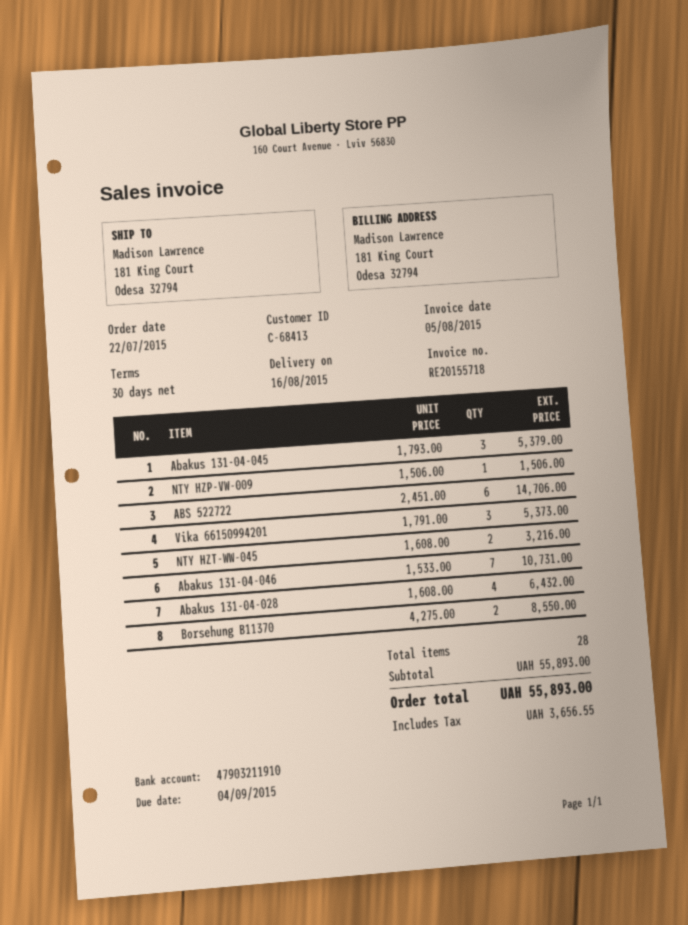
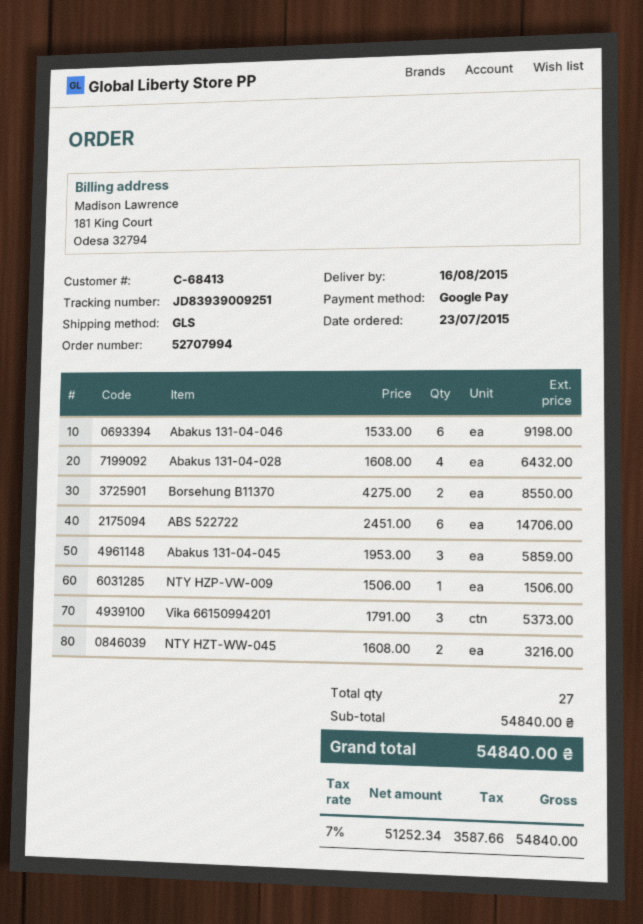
order date: 2015-07-22 -> 2015-07-23
Abakus 131-04-045: 3 x 1793.00 = 5379.00 -> 3 x 1953.00 = 5859.00
Abakus 131-04-046: 7 x 1533.00 = 10731.00 -> 6 x 1533.00 = 9198.00
total quantity: 28 -> 27
subtotal: 55893.00 -> 54840.00
tax: 3656.55 -> 3587.66
total: 55893.00 -> 54840.00

